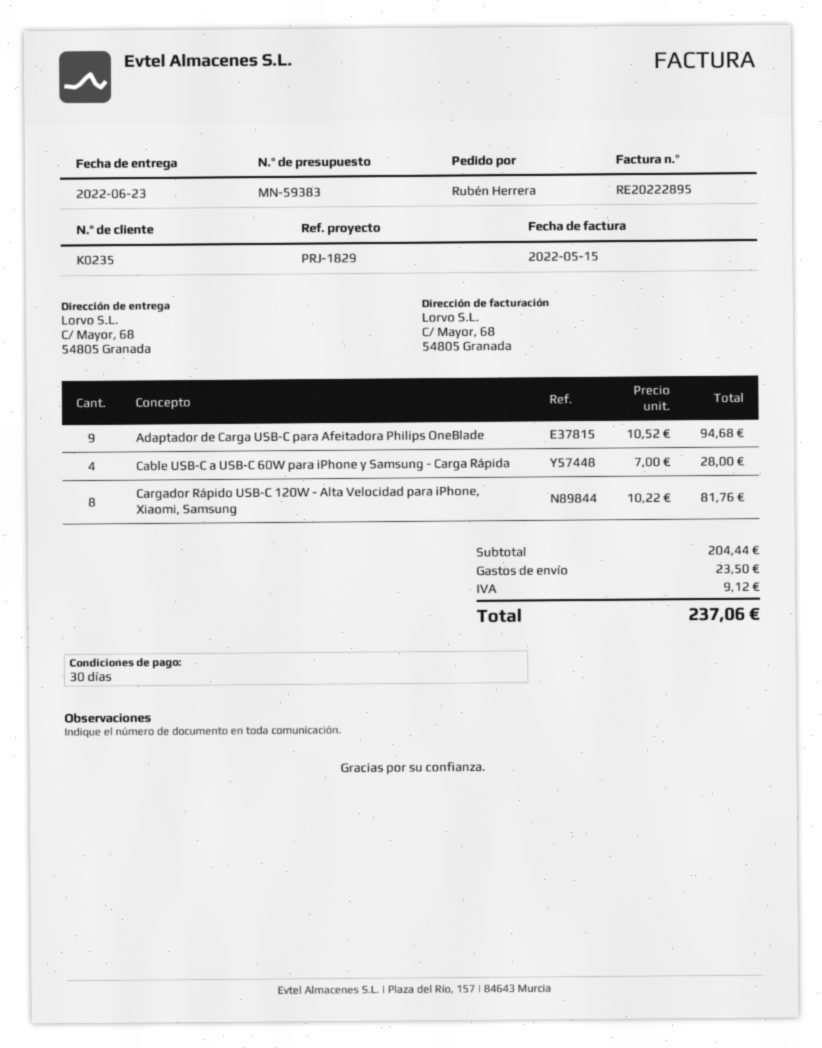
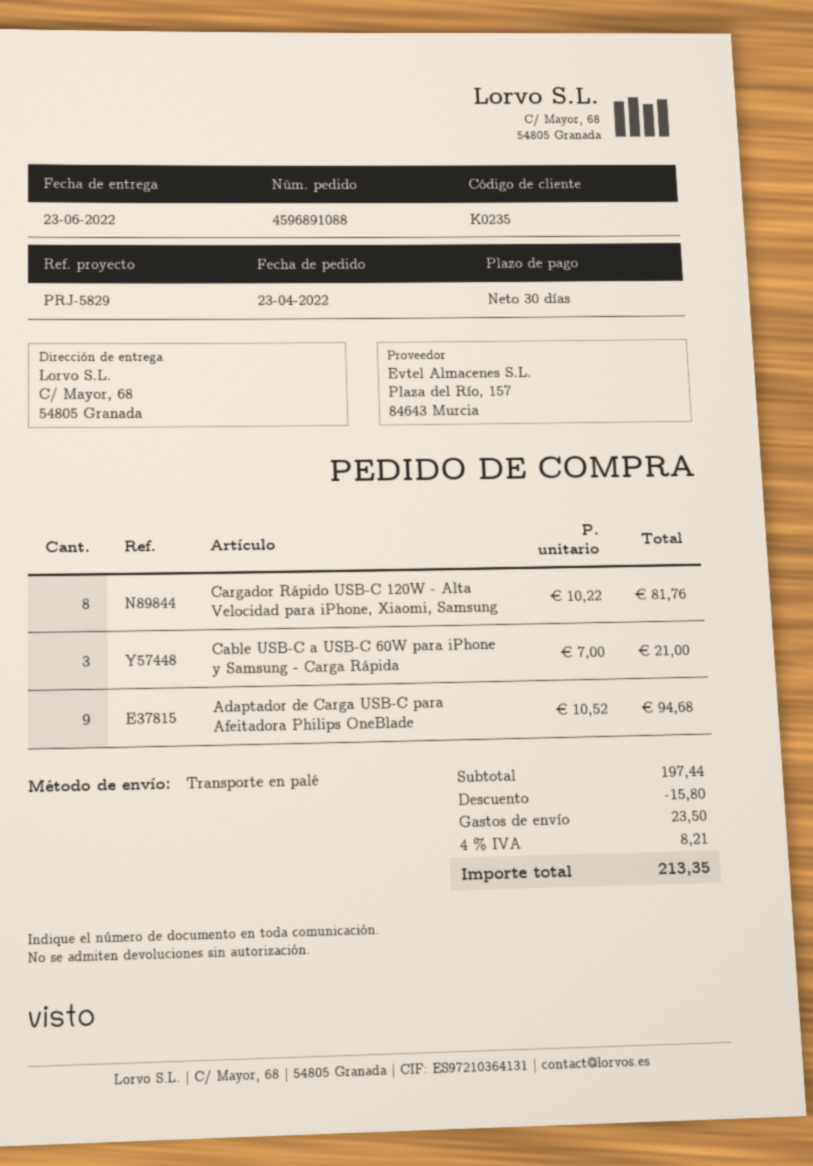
reference: PRJ-1829 -> PRJ-5829
Cable USB-C a USB-C 60W para iPhone y Samsung - Carga Rápida: 4 x 7.00 = 28.00 -> 3 x 7.00 = 21.00
subtotal: 204.44 -> 197.44
discount: none -> 15.80
tax: 9.12 -> 8.21
total: 237.06 -> 213.35

